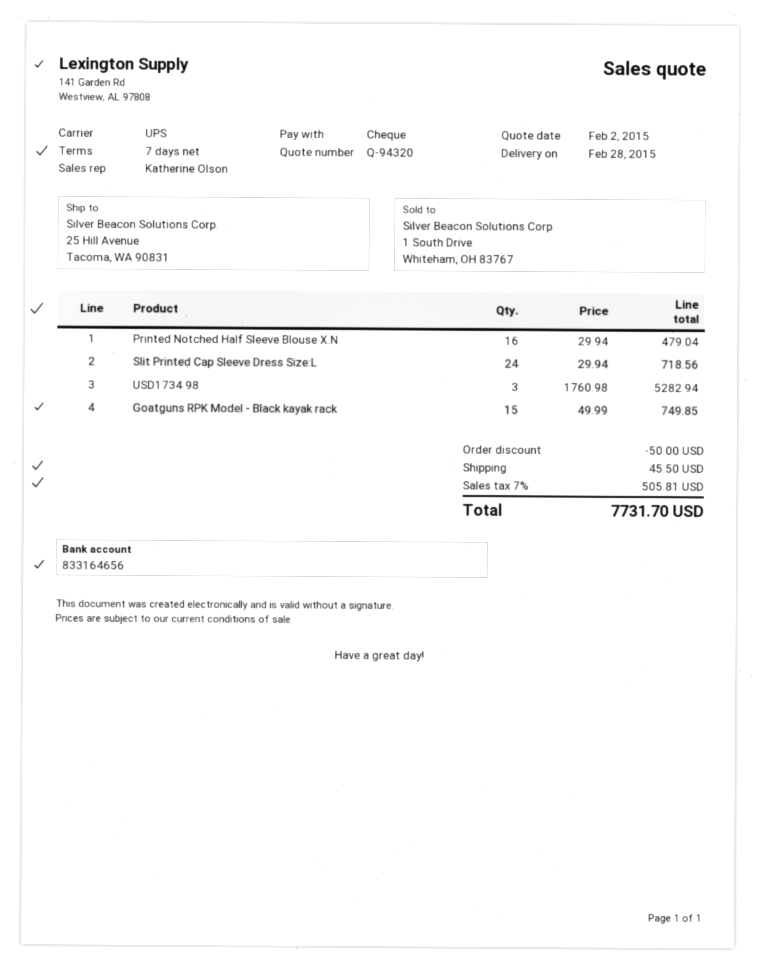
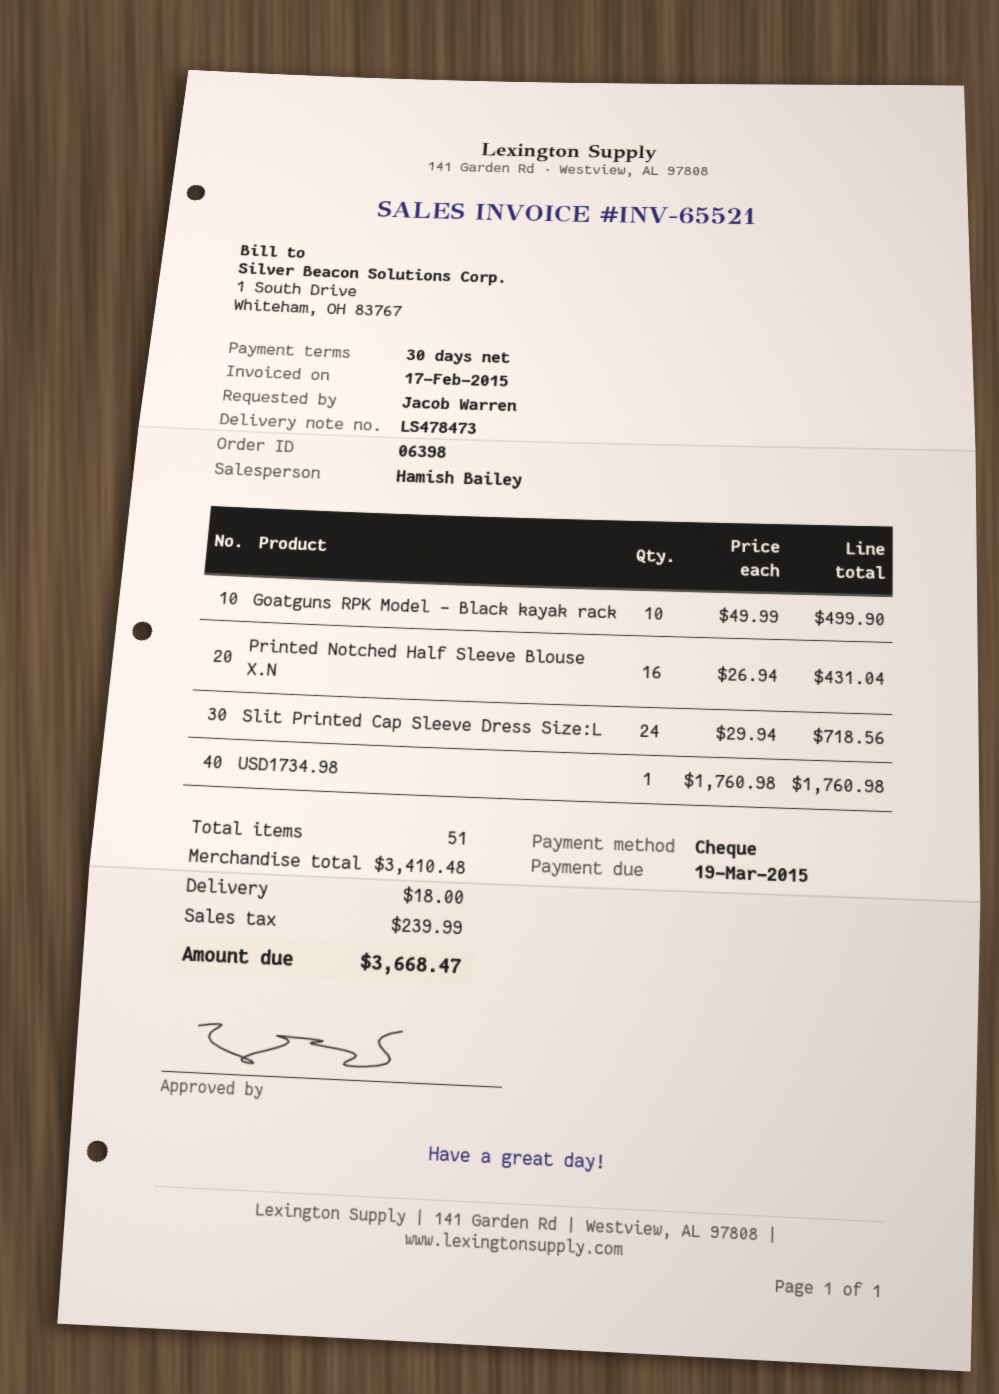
payment terms: 7 days -> 30 days
sales rep: Katherine Olson -> Hamish Bailey
Printed Notched Half Sleeve Blouse X.N: 16 x 29.94 = 479.04 -> 16 x 26.94 = 431.04
USD1734.98: 3 x 1760.98 = 5282.94 -> 1 x 1760.98 = 1760.98
Goatguns RPK Model - Black kayak rack: 15 x 49.99 = 749.85 -> 10 x 49.99 = 499.90
discount: 50.00 -> none
shipping: 45.50 -> 18.00
tax: 505.81 -> 239.99
total: 7731.70 -> 3668.47

